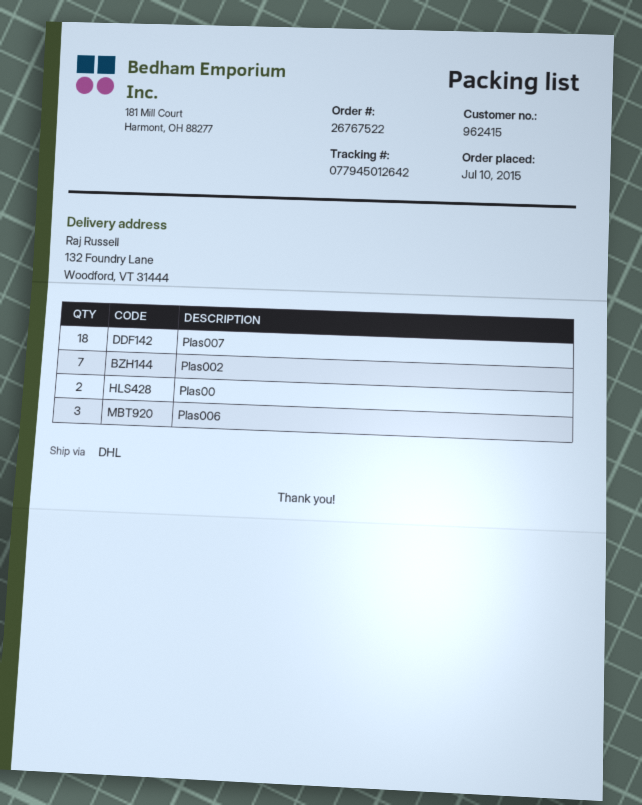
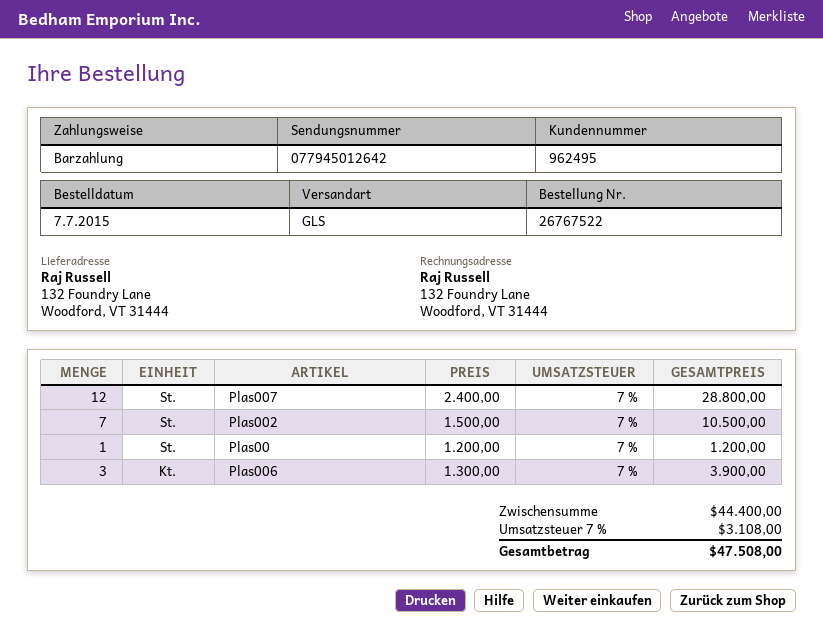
order date: 2015-07-10 -> 2015-07-07
customer number: 962415 -> 962495
shipping method: DHL -> GLS
Plas007: 18 -> 12
Plas00: 2 -> 1

